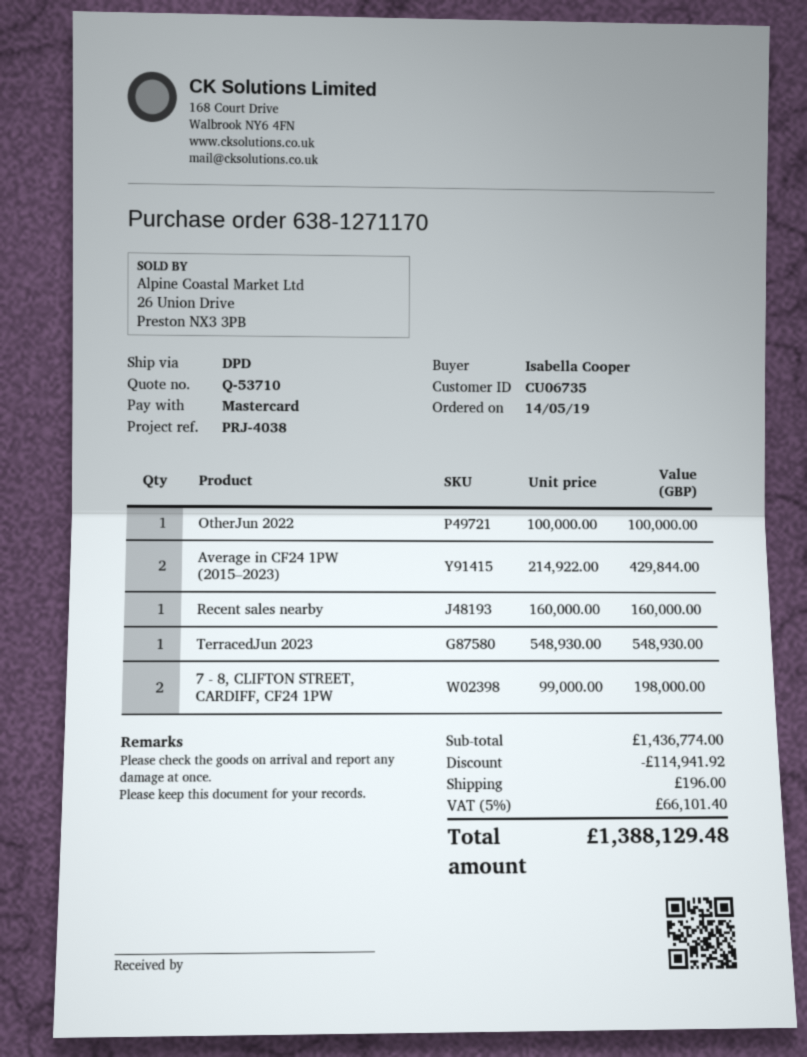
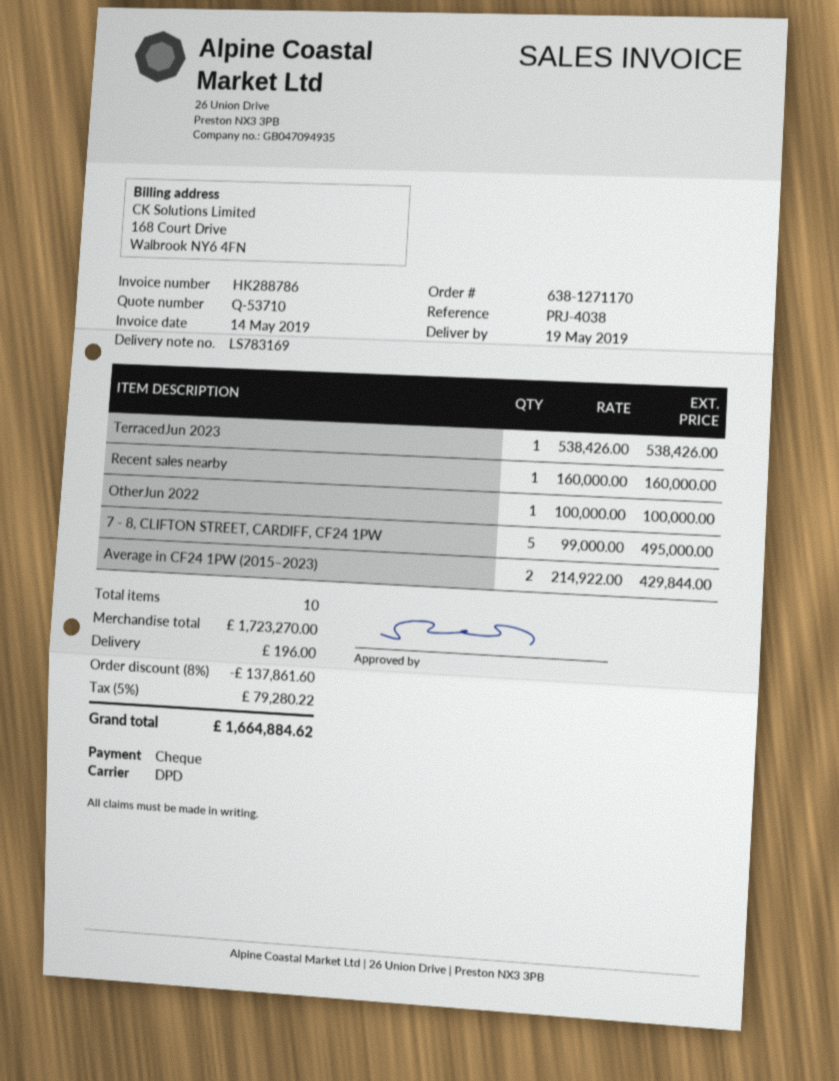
payment method: Mastercard -> cheque
TerracedJun 2023: 1 x 548930.00 = 548930.00 -> 1 x 538426.00 = 538426.00
7 - 8, CLIFTON STREET, CARDIFF, CF24 1PW: 2 x 99000.00 = 198000.00 -> 5 x 99000.00 = 495000.00
subtotal: 1436774.00 -> 1723270.00
discount: 114941.92 -> 137861.60
tax: 5% = 66101.40 -> 5% = 79280.22
total: 1388129.48 -> 1664884.62

